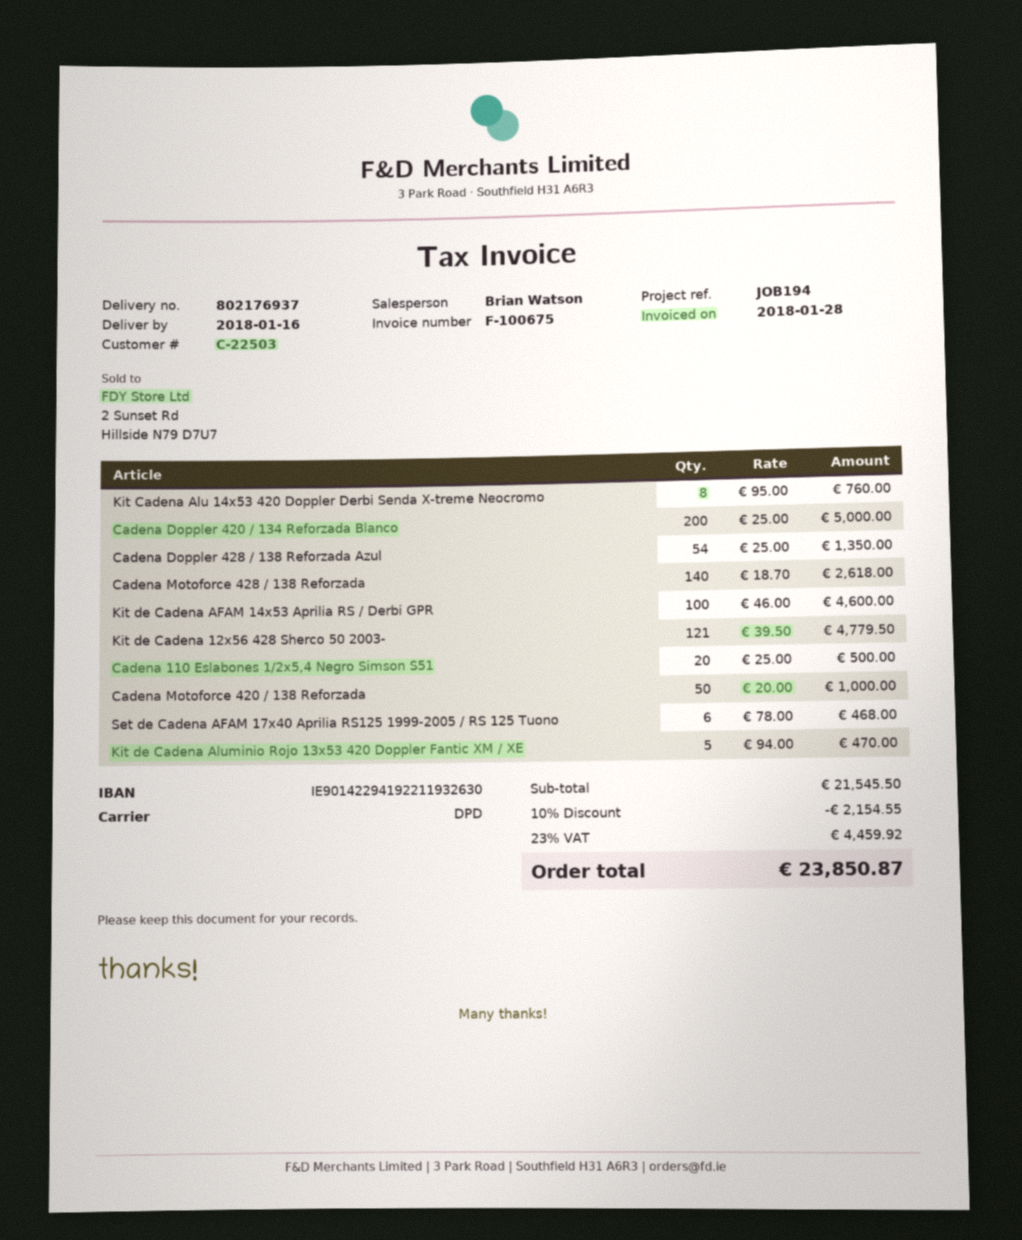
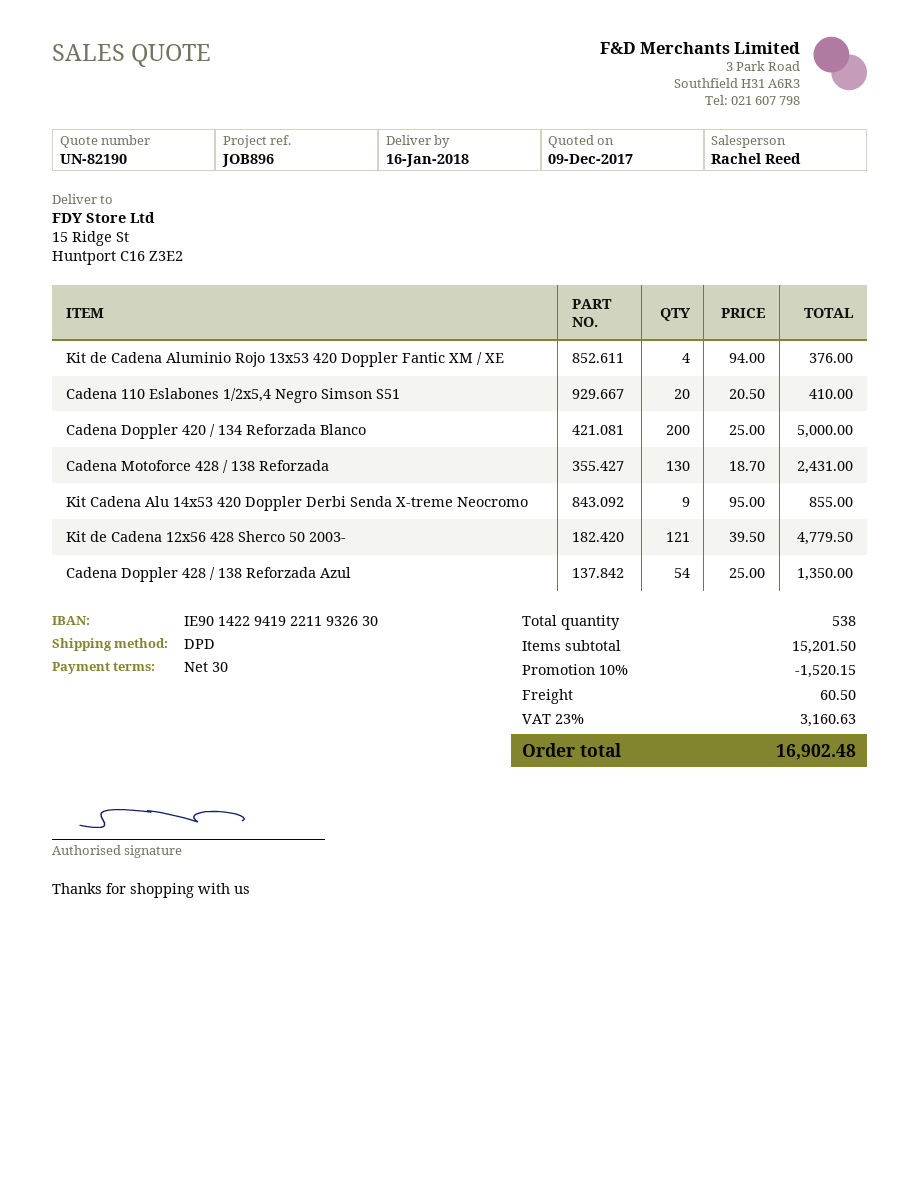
reference: JOB194 -> JOB896
sales rep: Brian Watson -> Rachel Reed
Kit Cadena Alu 14x53 420 Doppler Derbi Senda X-treme Neocromo: 8 x 95.00 = 760.00 -> 9 x 95.00 = 855.00
Cadena Motoforce 428 / 138 Reforzada: 140 x 18.70 = 2618.00 -> 130 x 18.70 = 2431.00
Kit de Cadena AFAM 14x53 Aprilia RS / Derbi GPR: 100 x 46.00 = 4600.00 -> none
Cadena 110 Eslabones 1/2x5,4 Negro Simson S51: 20 x 25.00 = 500.00 -> 20 x 20.50 = 410.00
Cadena Motoforce 420 / 138 Reforzada: 50 x 20.00 = 1000.00 -> none
Set de Cadena AFAM 17x40 Aprilia RS125 1999-2005 / RS 125 Tuono: 6 x 78.00 = 468.00 -> none
Kit de Cadena Aluminio Rojo 13x53 420 Doppler Fantic XM / XE: 5 x 94.00 = 470.00 -> 4 x 94.00 = 376.00
subtotal: 21545.50 -> 15201.50
discount: 10% = 2154.55 -> 10% = 1520.15
shipping: none -> 60.50
tax: 23% = 4459.92 -> 23% = 3160.63
total: 23850.87 -> 16902.48

